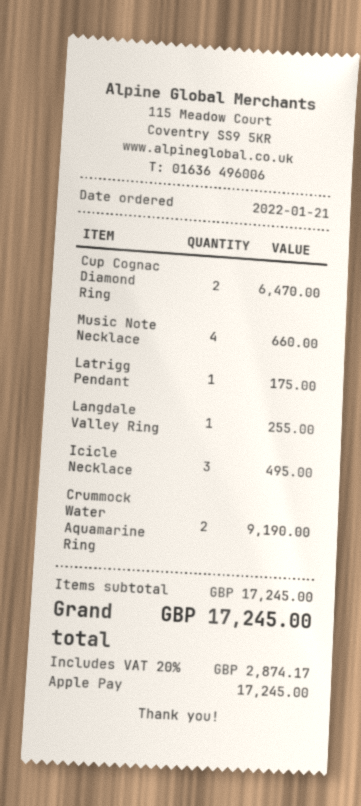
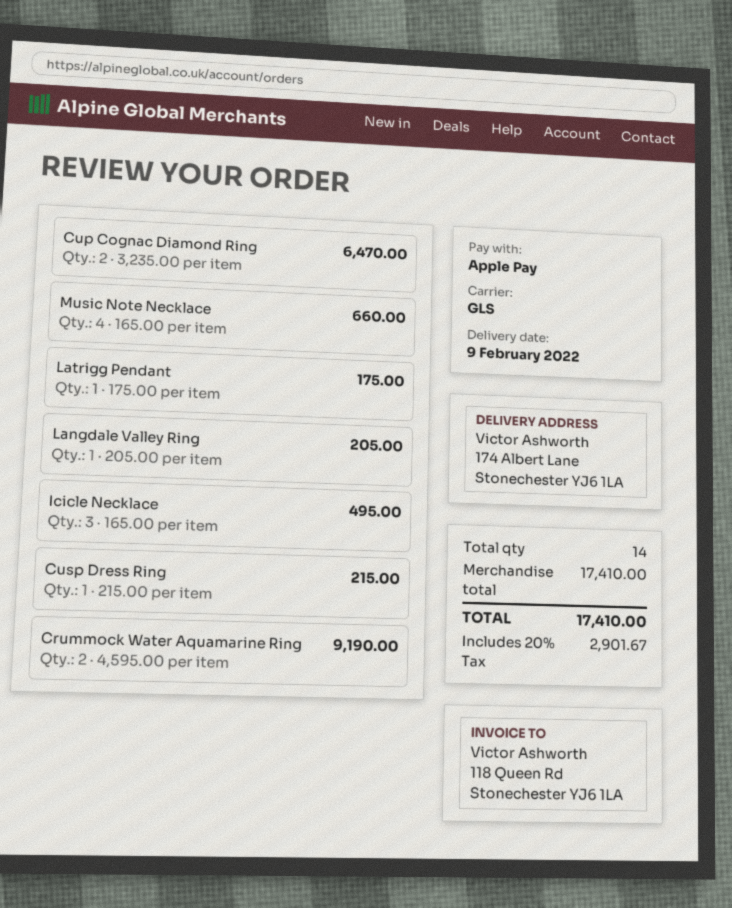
Langdale Valley Ring: 1 for 255.00 -> 1 for 205.00
Cusp Dress Ring: none -> 1 for 215.00
subtotal: 17245.00 -> 17410.00
tax: 20% = 2874.17 -> 20% = 2901.67
total: 17245.00 -> 17410.00

